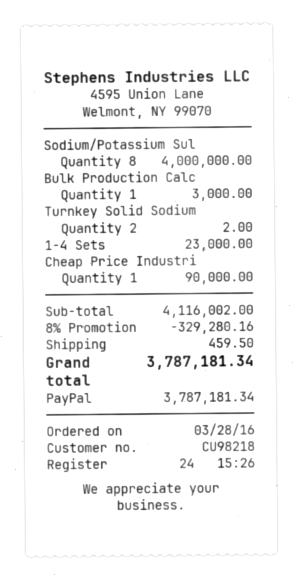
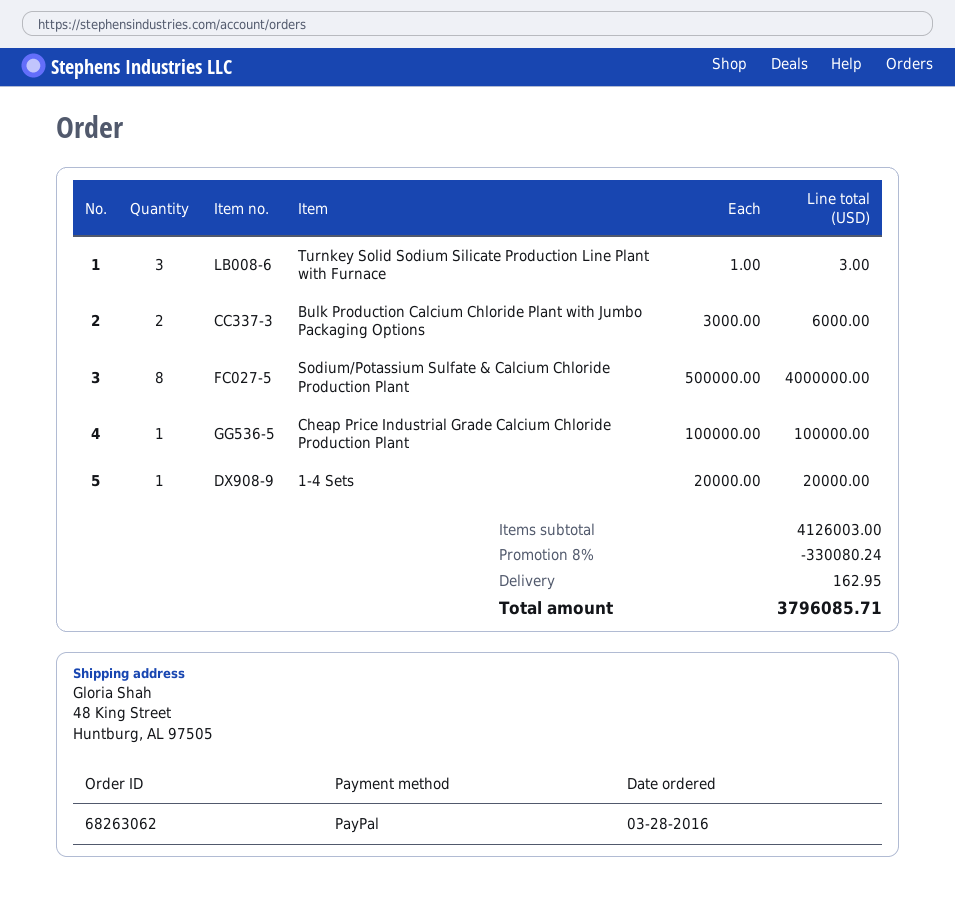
Bulk Production Calc: 1 for 3000.00 -> 2 for 6000.00
Turnkey Solid Sodium: 2 for 2.00 -> 3 for 3.00
1-4 Sets: 1 for 23000.00 -> 1 for 20000.00
Cheap Price Industri: 1 for 90000.00 -> 1 for 100000.00
subtotal: 4116002.00 -> 4126003.00
discount: 8% = 329280.16 -> 8% = 330080.24
shipping: 459.50 -> 162.95
total: 3787181.34 -> 3796085.71

